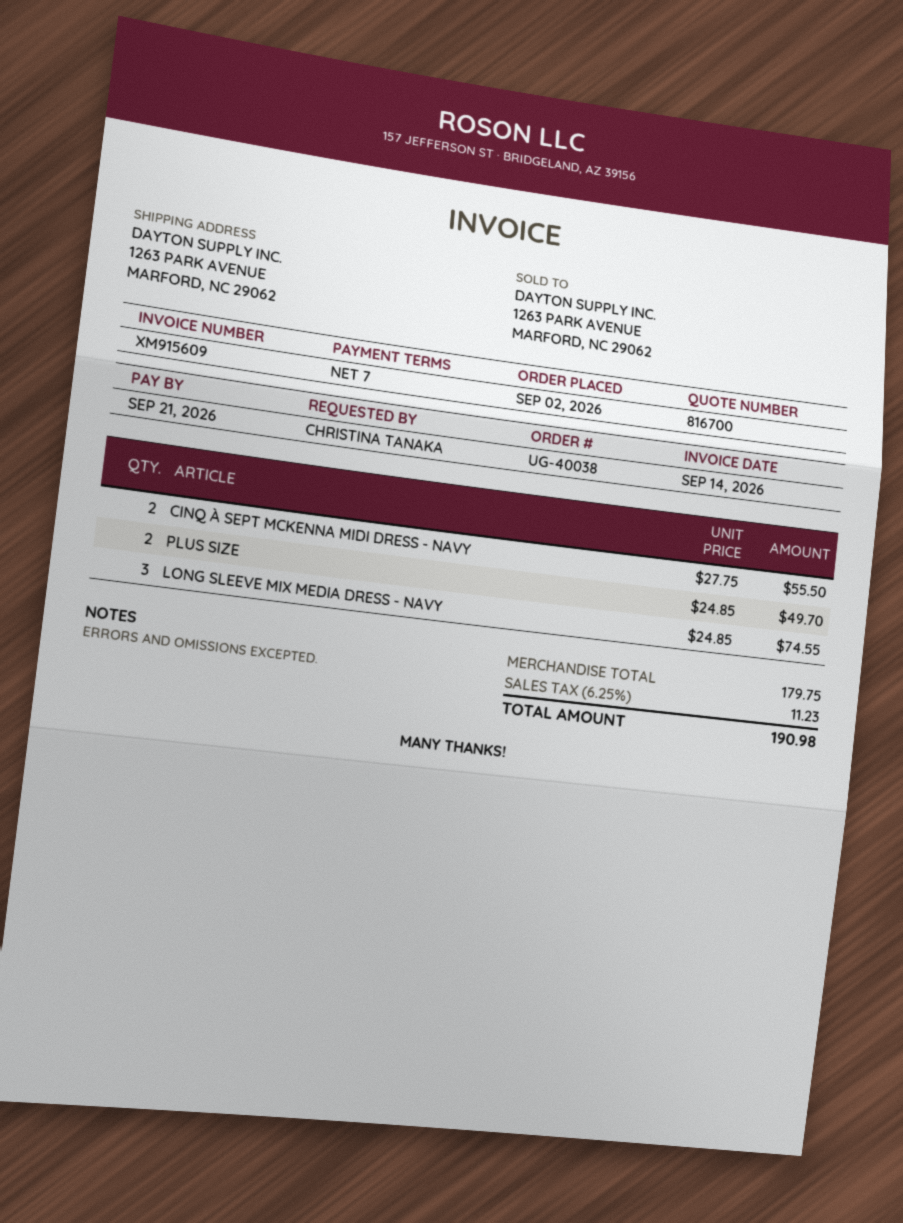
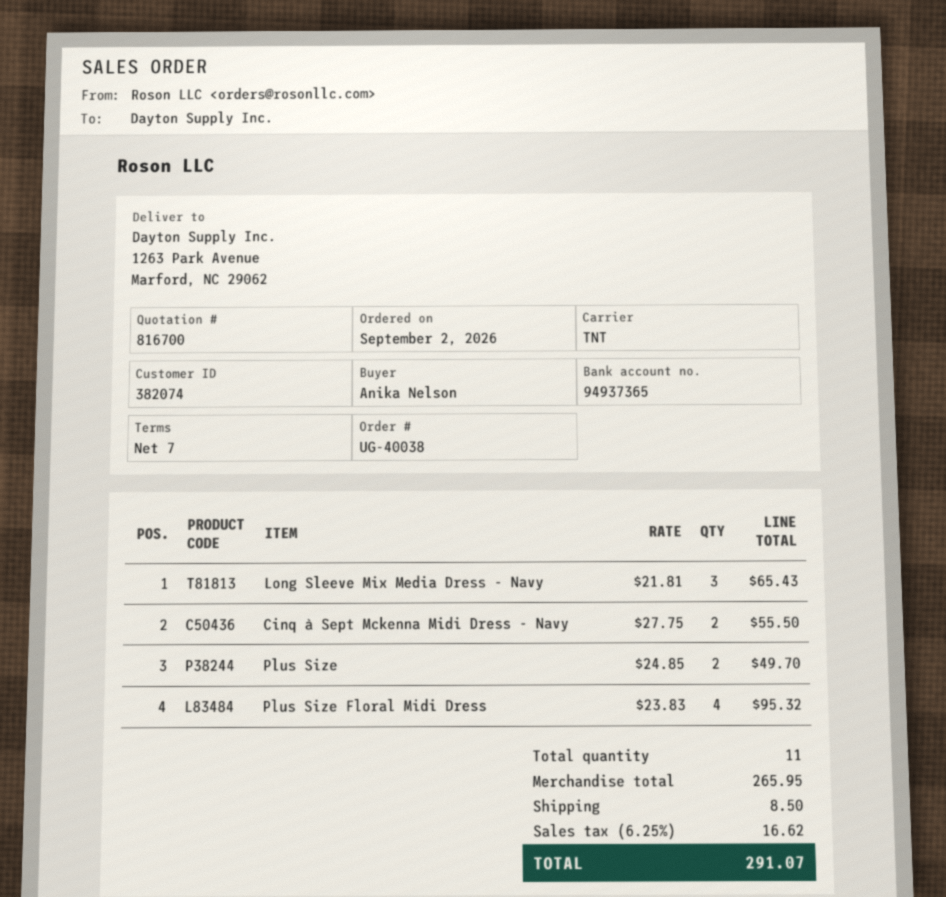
ordered by: CHRISTINA TANAKA -> Anika Nelson
LONG SLEEVE MIX MEDIA DRESS - NAVY: 3 x 24.85 = 74.55 -> 3 x 21.81 = 65.43
Plus Size Floral Midi Dress: none -> 4 x 23.83 = 95.32
subtotal: 179.75 -> 265.95
shipping: none -> 8.50
tax: 6.25% = 11.23 -> 6.25% = 16.62
total: 190.98 -> 291.07

